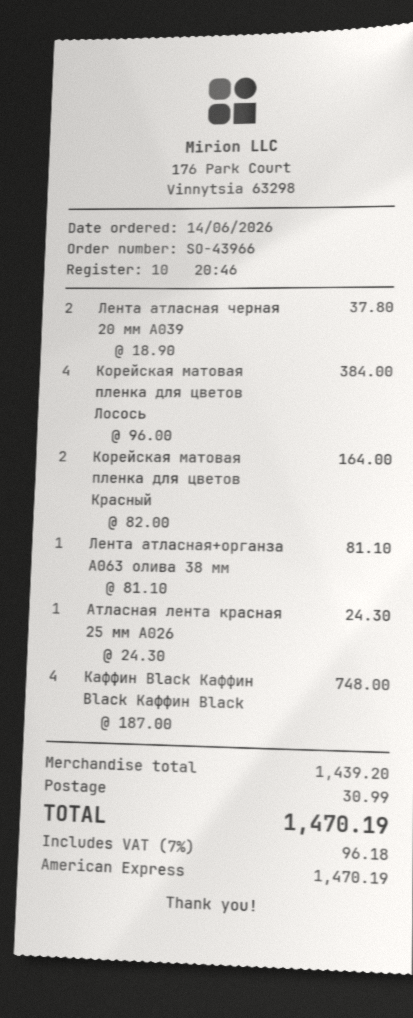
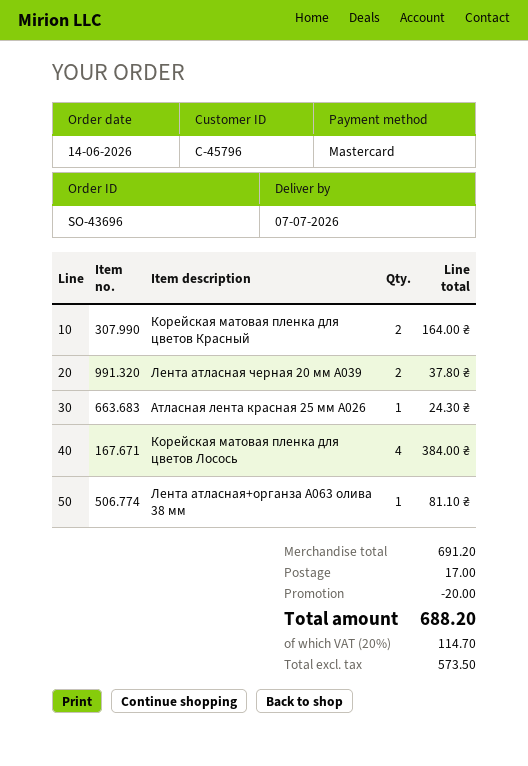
order number: SO-43966 -> SO-43696
payment method: American Express -> Mastercard
Каффин Black Каффин Black Каффин Black: 4 for 748.00 -> none
subtotal: 1439.20 -> 691.20
discount: none -> 20.00
shipping: 30.99 -> 17.00
tax: 7% = 96.18 -> 20% = 114.70
total: 1470.19 -> 688.20

